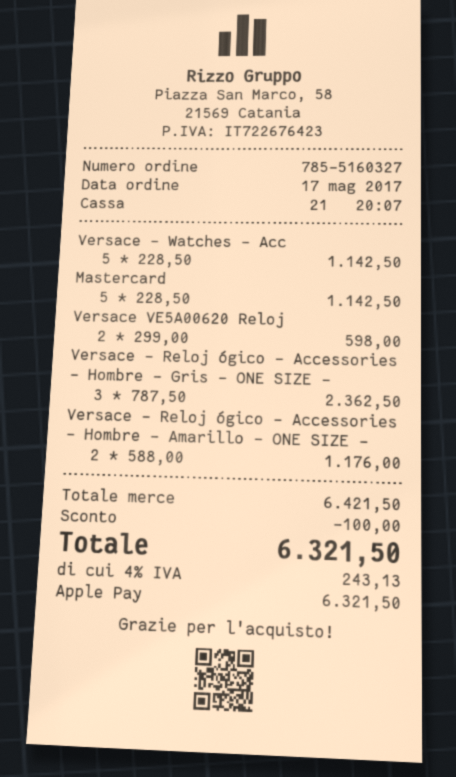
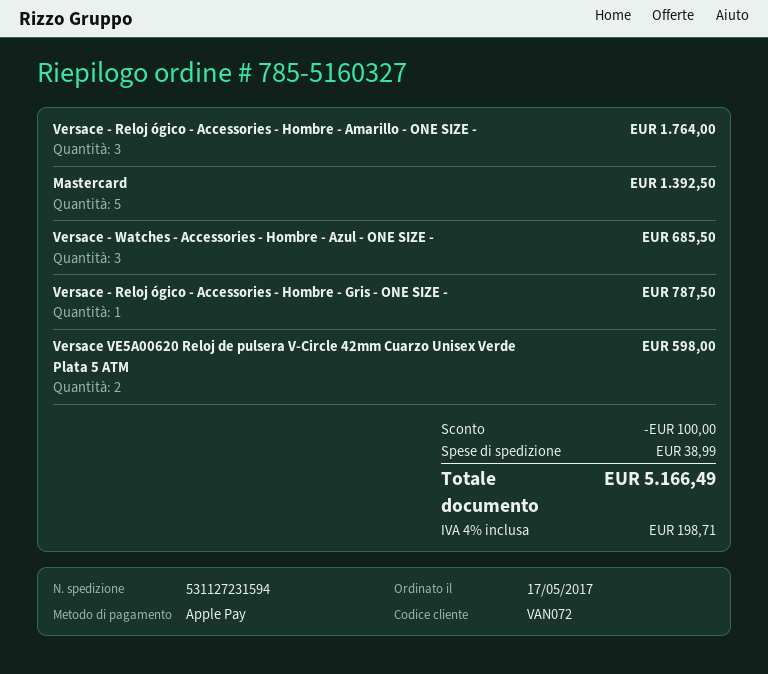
Versace - Watches - Acc: 5 for 1142.50 -> 3 for 685.50
Mastercard: 5 for 1142.50 -> 5 for 1392.50
Versace - Reloj ógico - Accessories - Hombre - Gris - ONE SIZE -: 3 for 2362.50 -> 1 for 787.50
Versace - Reloj ógico - Accessories - Hombre - Amarillo - ONE SIZE -: 2 for 1176.00 -> 3 for 1764.00
shipping: none -> 38.99
tax: 4% = 243.13 -> 4% = 198.71
total: 6321.50 -> 5166.49

